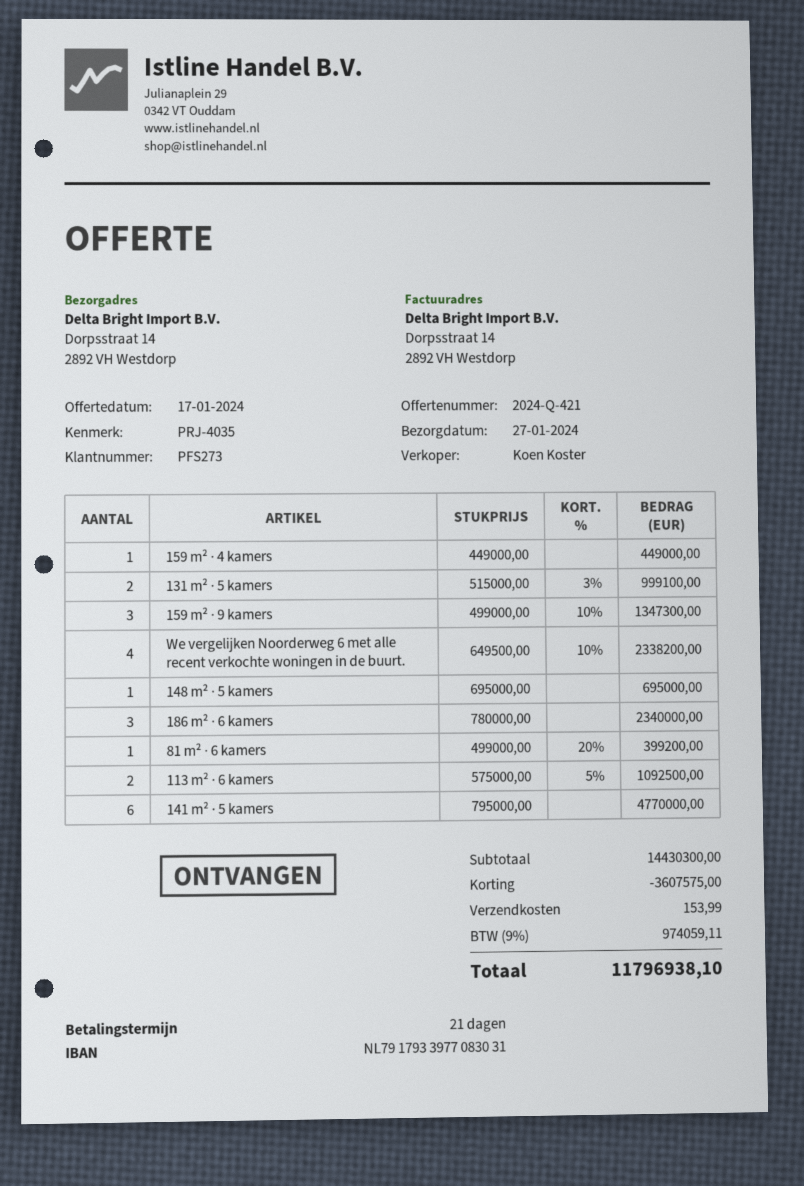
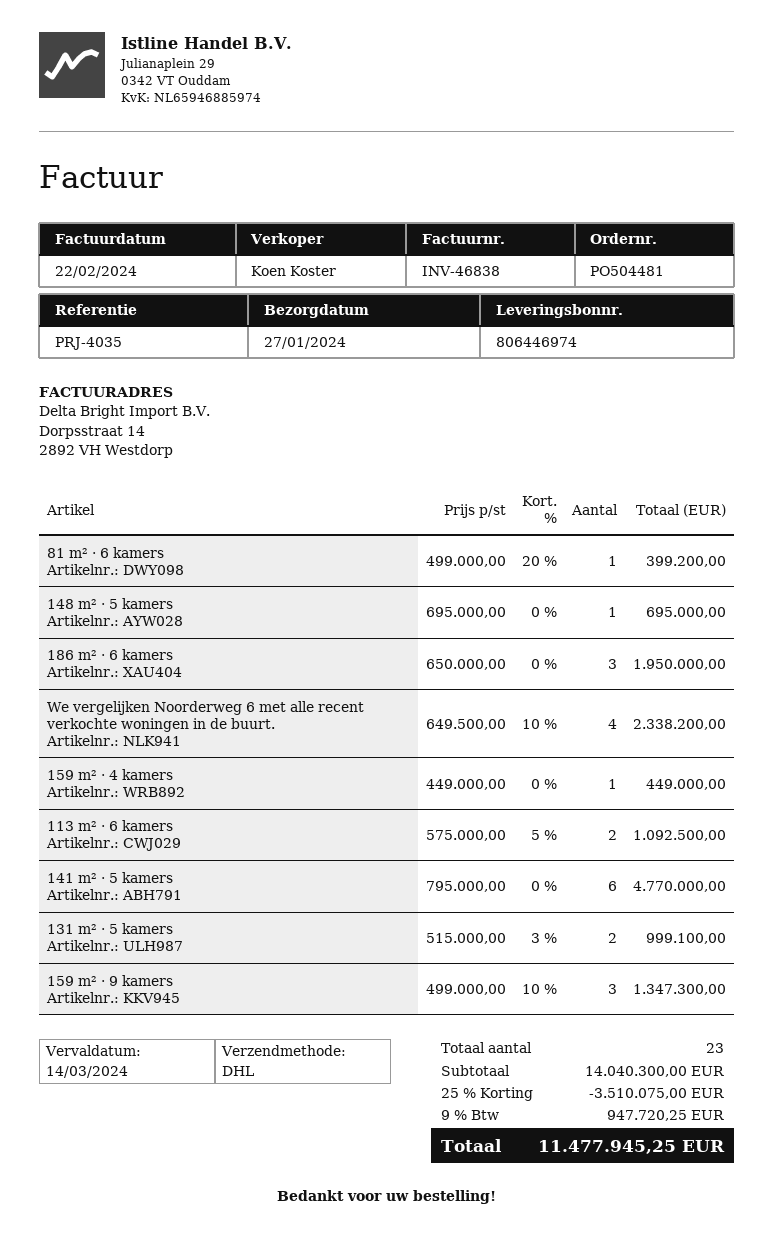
186 m² · 6 kamers: 3 x 780000.00 = 2340000.00 -> 3 x 650000.00 = 1950000.00
subtotal: 14430300.00 -> 14040300.00
discount: 3607575.00 -> 3510075.00
shipping: 153.99 -> none
tax: 9% = 974059.11 -> 9% = 947720.25
total: 11796938.10 -> 11477945.25

